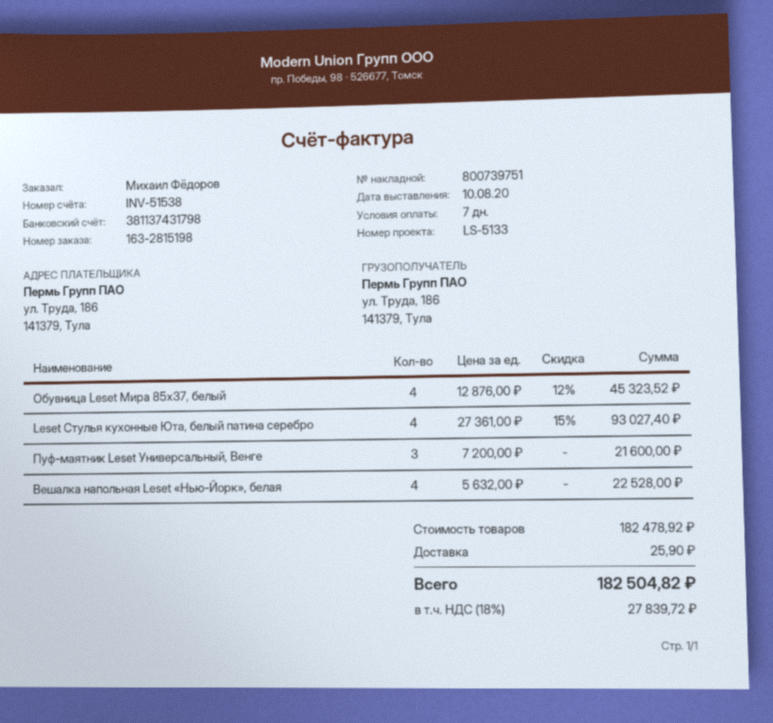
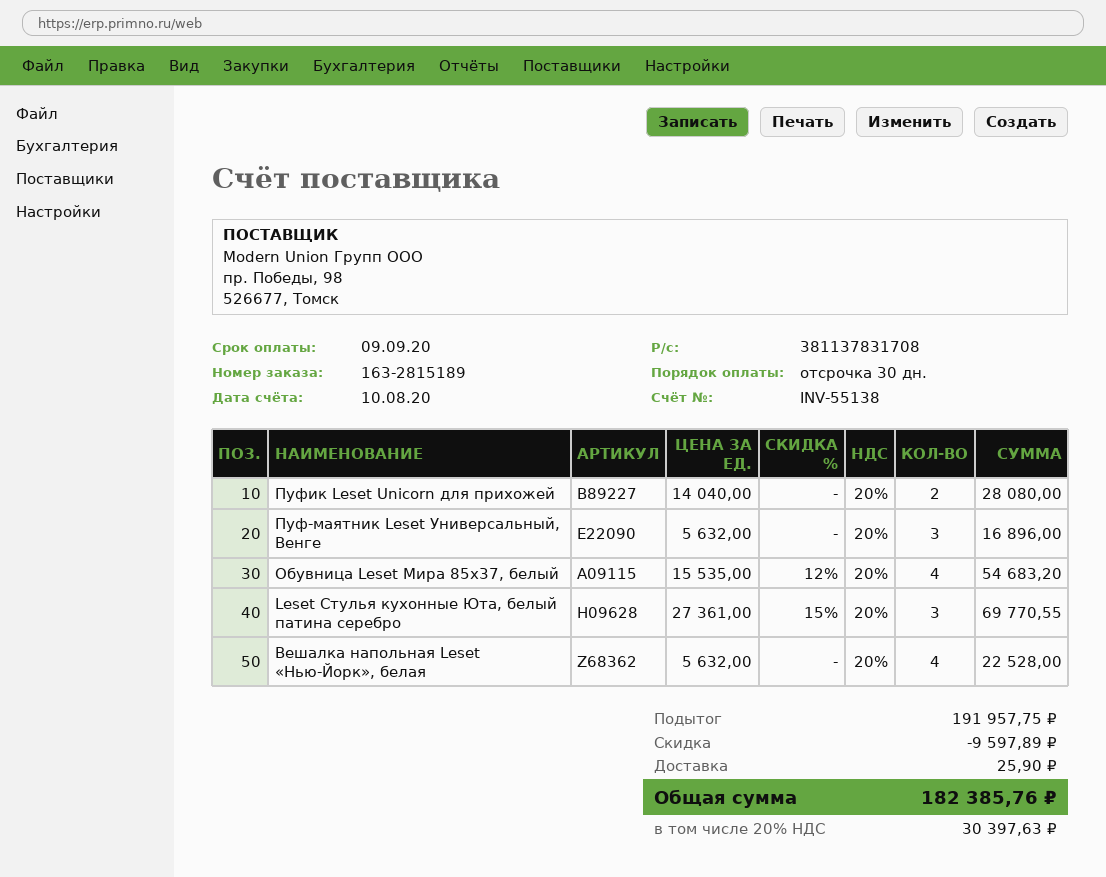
order number: 163-2815198 -> 163-2815189
invoice number: INV-51538 -> INV-55138
payment terms: 7 days -> 30 days
bank account: 381137431798 -> 381137831708
Обувница Leset Мира 85х37, белый: 4 x 12876.00 - 12% = 45323.52 -> 4 x 15535.00 - 12% = 54683.20
Leset Стулья кухонные Юта, белый патина серебро: 4 x 27361.00 - 15% = 93027.40 -> 3 x 27361.00 - 15% = 69770.55
Пуф-маятник Leset Универсальный, Венге: 3 x 7200.00 = 21600.00 -> 3 x 5632.00 = 16896.00
Пуфик Leset Unicorn для прихожей: none -> 2 x 14040.00 = 28080.00
subtotal: 182478.92 -> 191957.75
discount: none -> 9597.89
tax: 18% = 27839.72 -> 20% = 30397.63
total: 182504.82 -> 182385.76

